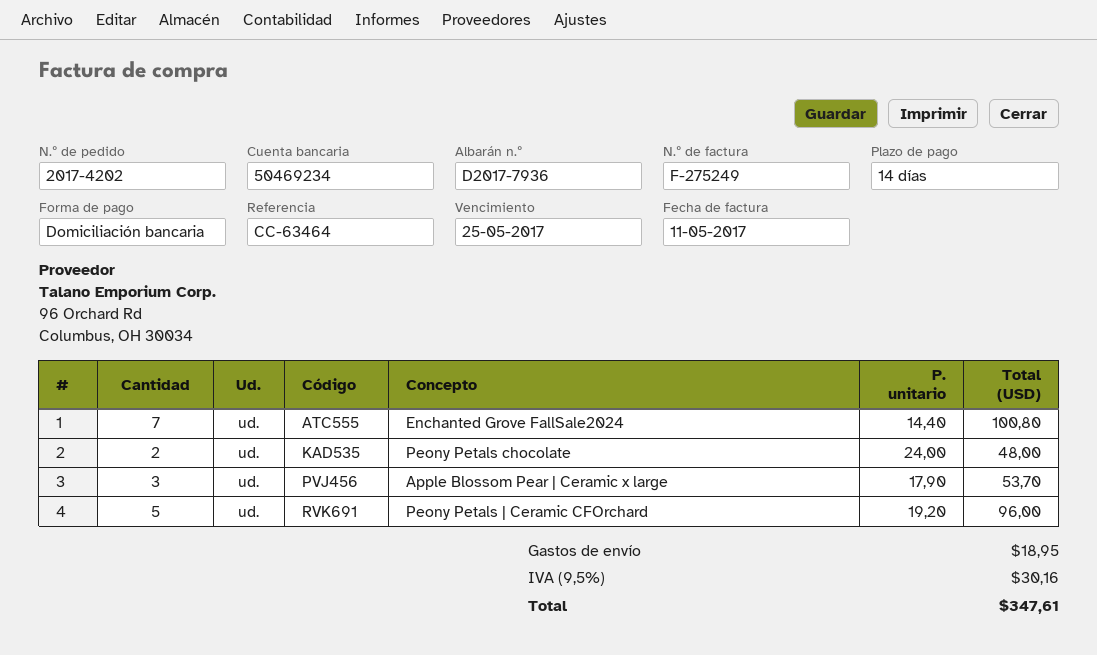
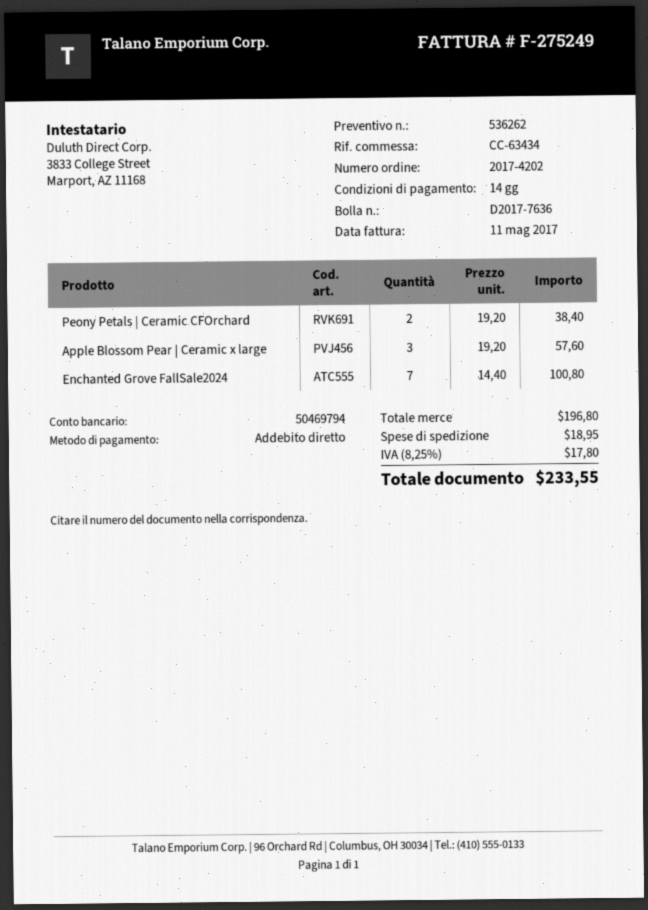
delivery note number: D2017-7936 -> D2017-7636
reference: CC-63464 -> CC-63434
bank account: 50469234 -> 50469794
Peony Petals chocolate: 2 x 24.00 = 48.00 -> none
Apple Blossom Pear | Ceramic x large: 3 x 17.90 = 53.70 -> 3 x 19.20 = 57.60
Peony Petals | Ceramic CFOrchard: 5 x 19.20 = 96.00 -> 2 x 19.20 = 38.40
tax: 9.5% = 30.16 -> 8.25% = 17.80
total: 347.61 -> 233.55

